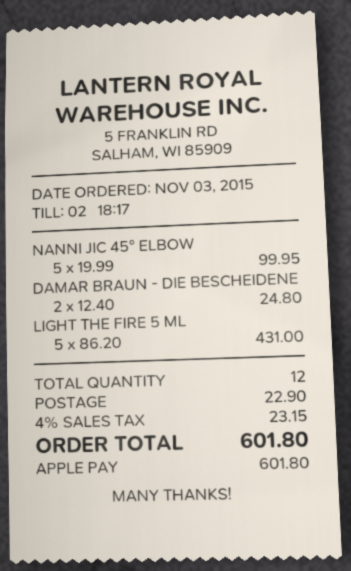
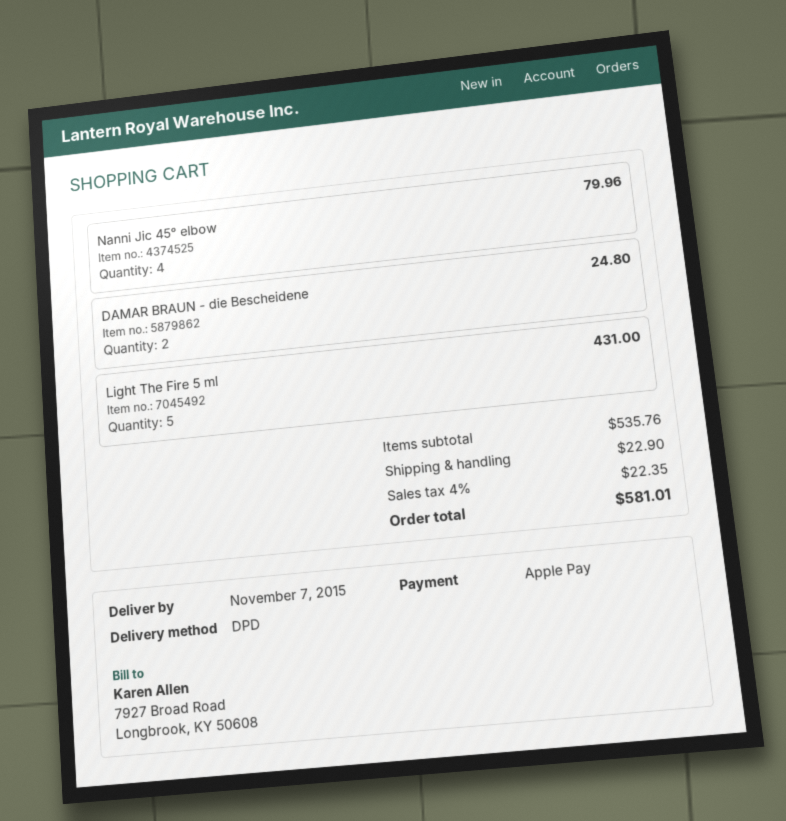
NANNI JIC 45° ELBOW: 5 for 99.95 -> 4 for 79.96
tax: 4% = 23.15 -> 4% = 22.35
total: 601.80 -> 581.01

